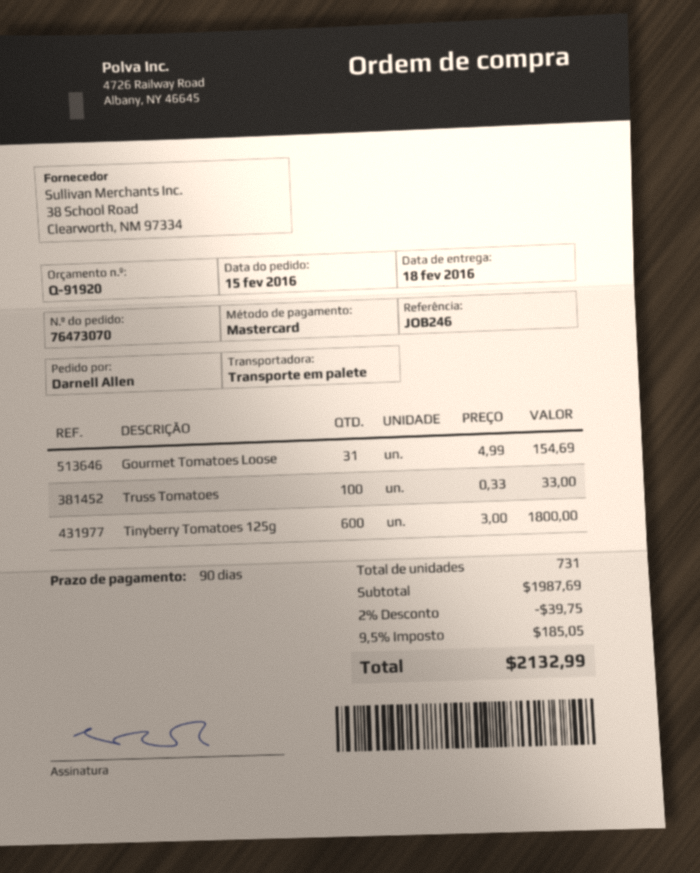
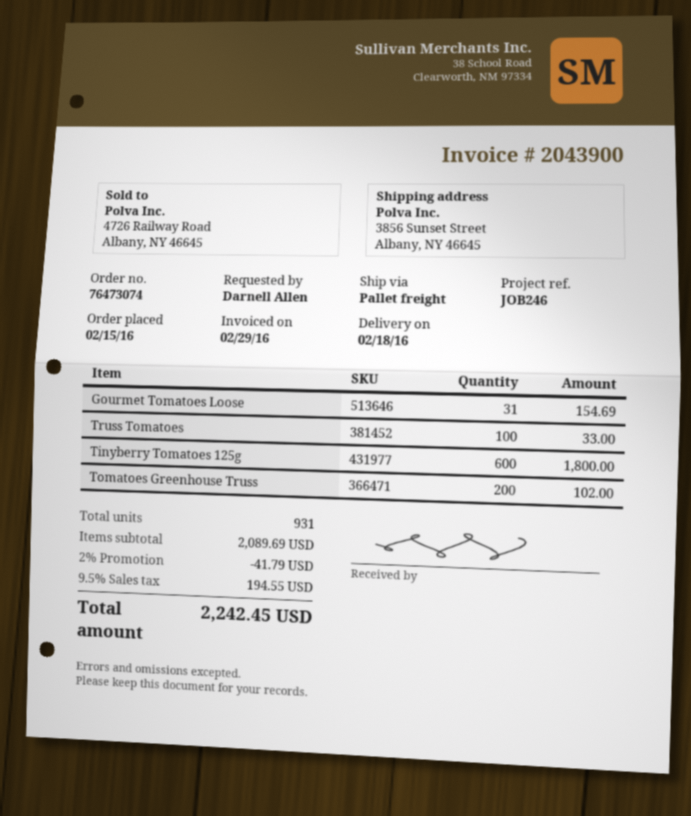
order number: 76473070 -> 76473074
Tomatoes Greenhouse Truss: none -> 200 for 102.00
total quantity: 731 -> 931
subtotal: 1987.69 -> 2089.69
discount: 2% = 39.75 -> 2% = 41.79
tax: 9.5% = 185.05 -> 9.5% = 194.55
total: 2132.99 -> 2242.45

